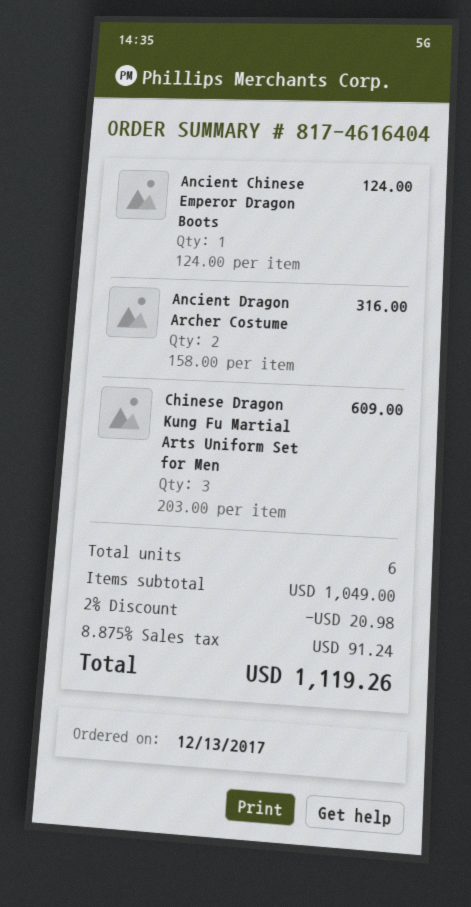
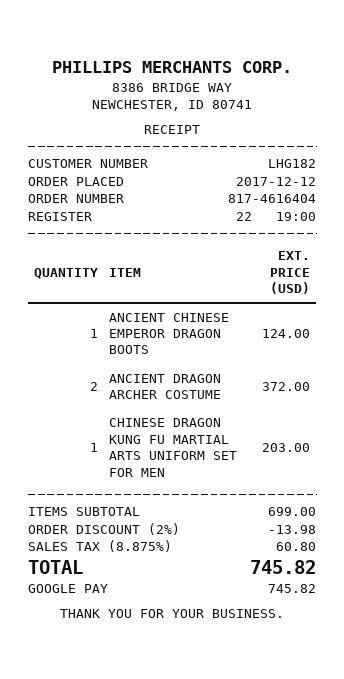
order date: 2017-12-13 -> 2017-12-12
Ancient Dragon Archer Costume: 2 for 316.00 -> 2 for 372.00
Chinese Dragon Kung Fu Martial Arts Uniform Set for Men: 3 for 609.00 -> 1 for 203.00
subtotal: 1049.00 -> 699.00
discount: 2% = 20.98 -> 2% = 13.98
tax: 8.875% = 91.24 -> 8.875% = 60.80
total: 1119.26 -> 745.82

